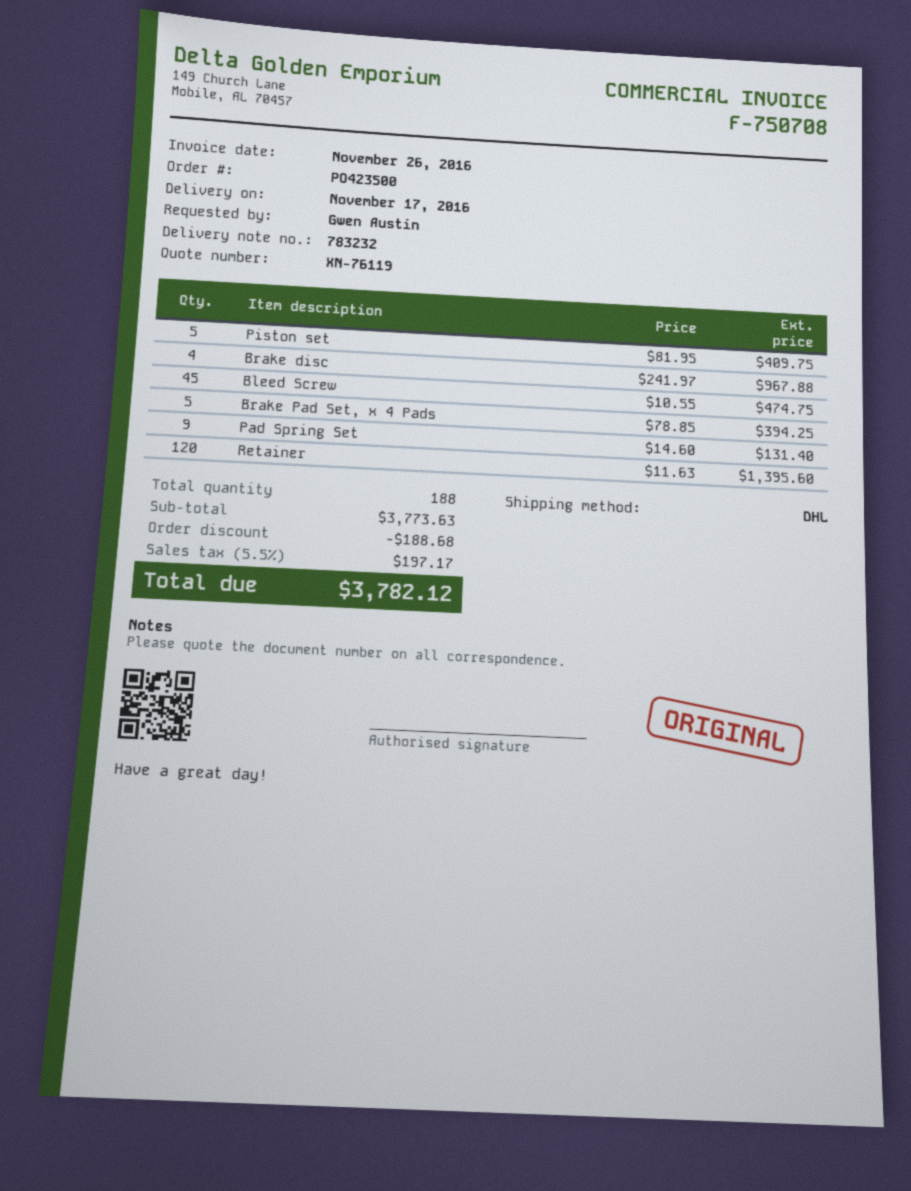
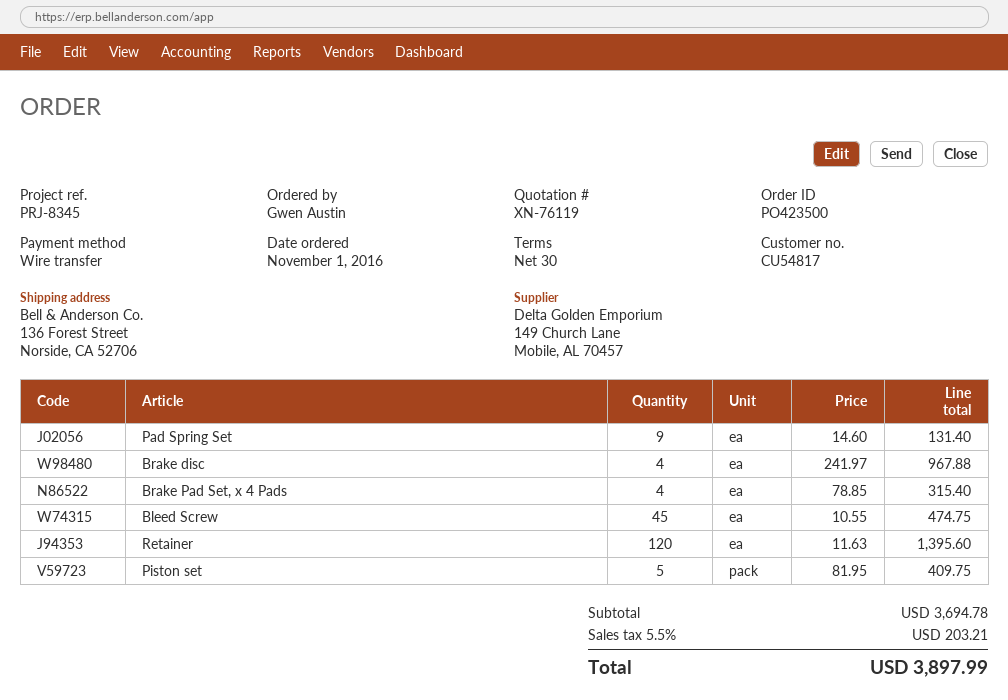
Brake Pad Set, x 4 Pads: 5 x 78.85 = 394.25 -> 4 x 78.85 = 315.40
subtotal: 3773.63 -> 3694.78
discount: 188.68 -> none
tax: 5.5% = 197.17 -> 5.5% = 203.21
total: 3782.12 -> 3897.99

